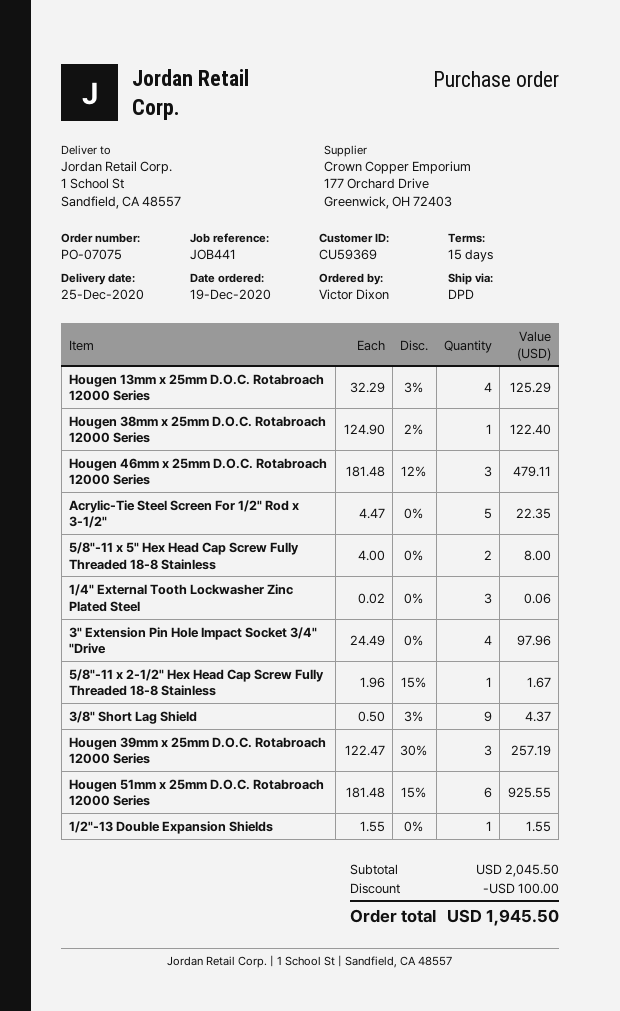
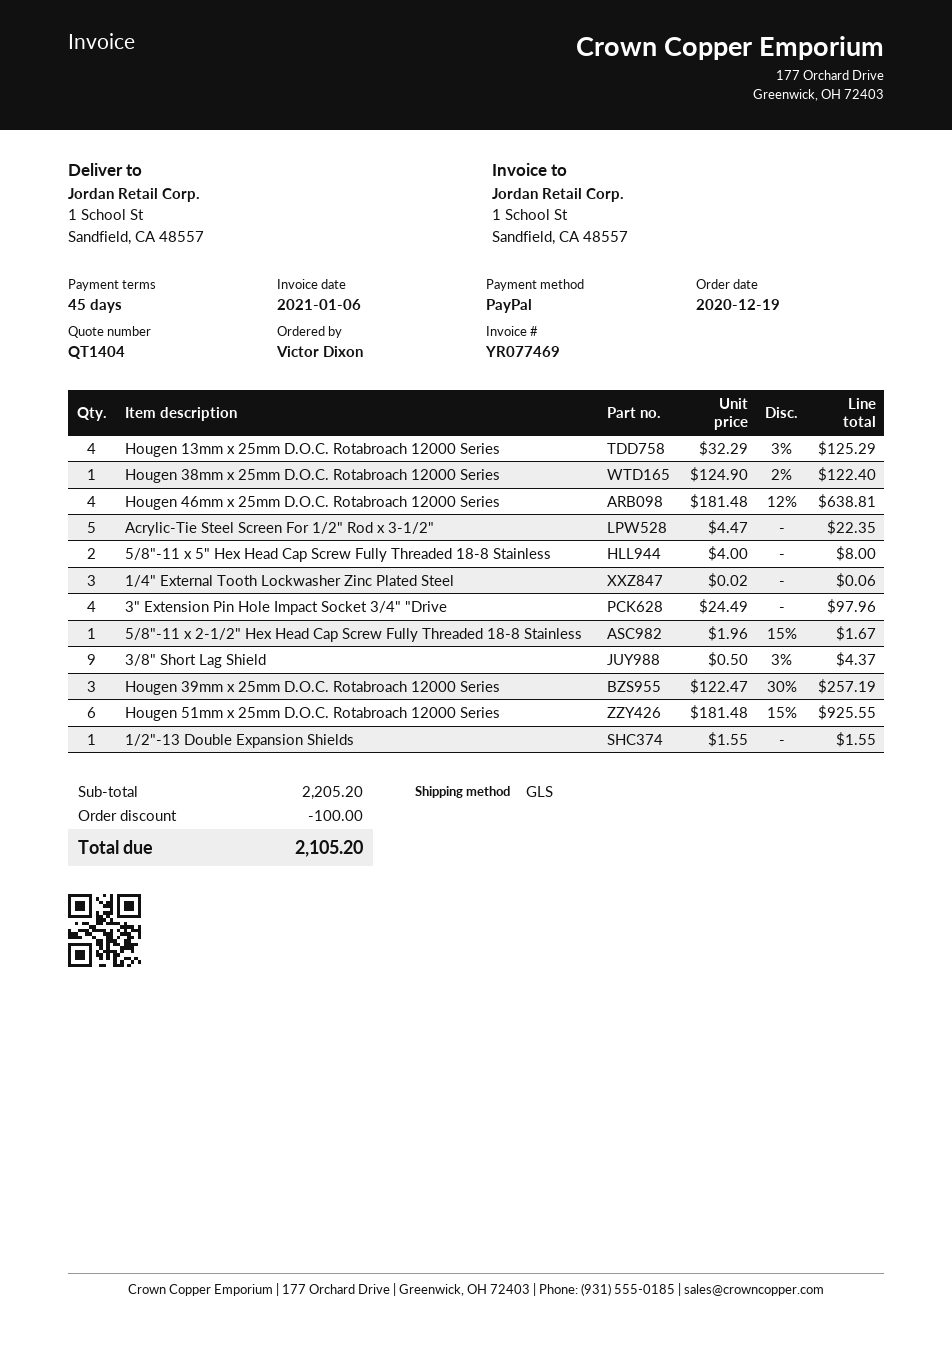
payment terms: 15 days -> 45 days
shipping method: DPD -> GLS
Hougen 46mm x 25mm D.O.C. Rotabroach 12000 Series: 3 x 181.48 - 12% = 479.11 -> 4 x 181.48 - 12% = 638.81
subtotal: 2045.50 -> 2205.20
total: 1945.50 -> 2105.20

